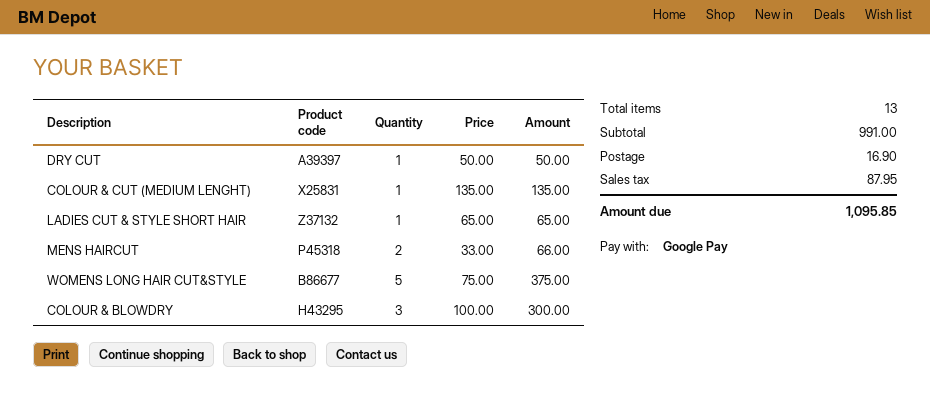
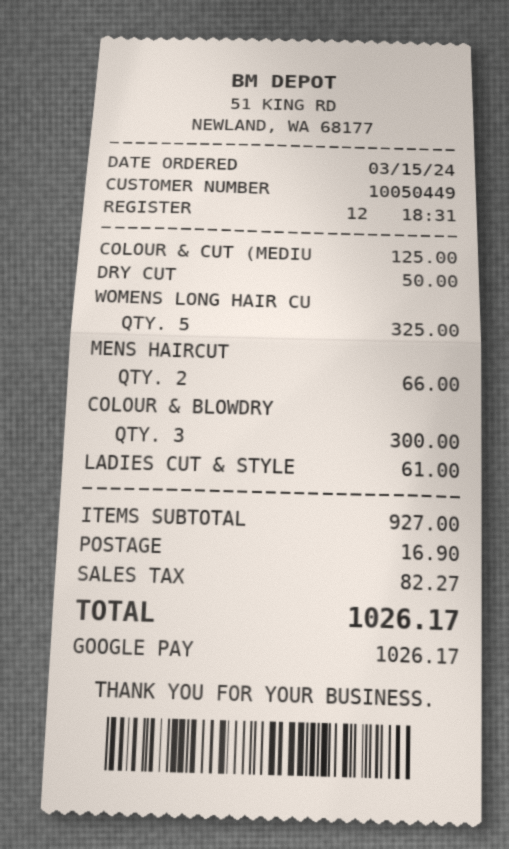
COLOUR & CUT (MEDIUM LENGHT): 1 for 135.00 -> 1 for 125.00
LADIES CUT & STYLE SHORT HAIR: 1 for 65.00 -> 1 for 61.00
WOMENS LONG HAIR CUT&STYLE: 5 for 375.00 -> 5 for 325.00
subtotal: 991.00 -> 927.00
tax: 87.95 -> 82.27
total: 1095.85 -> 1026.17

